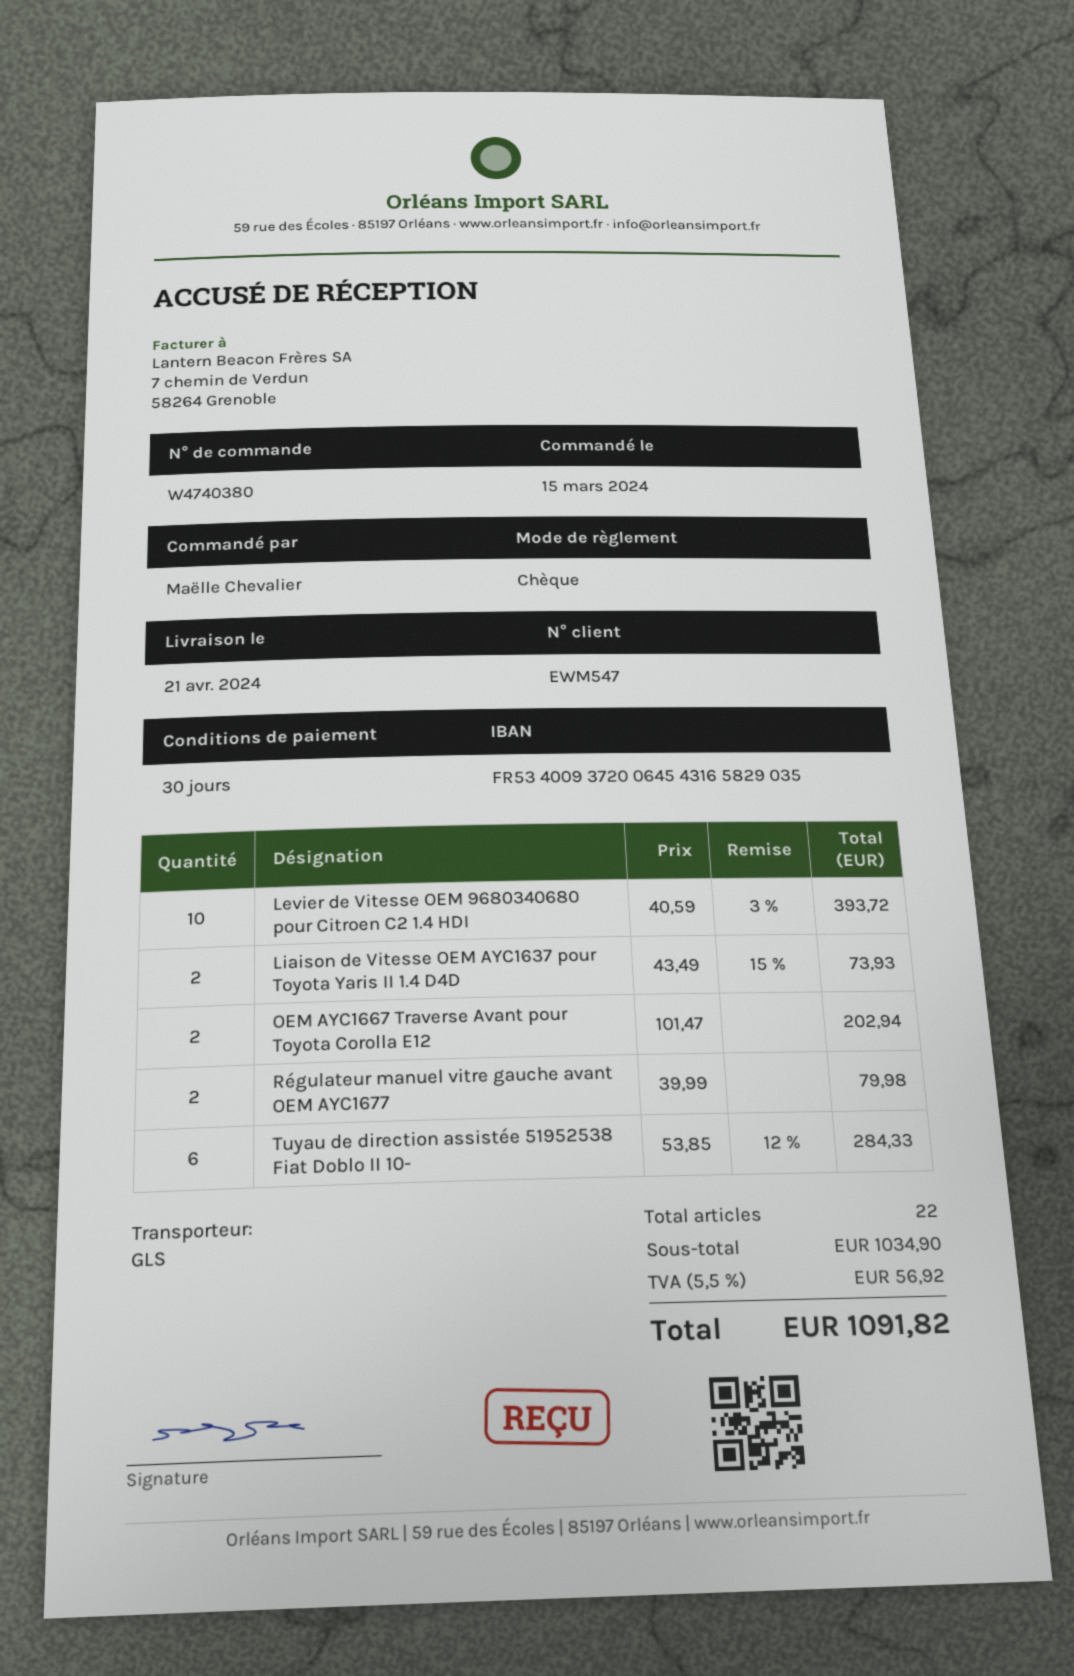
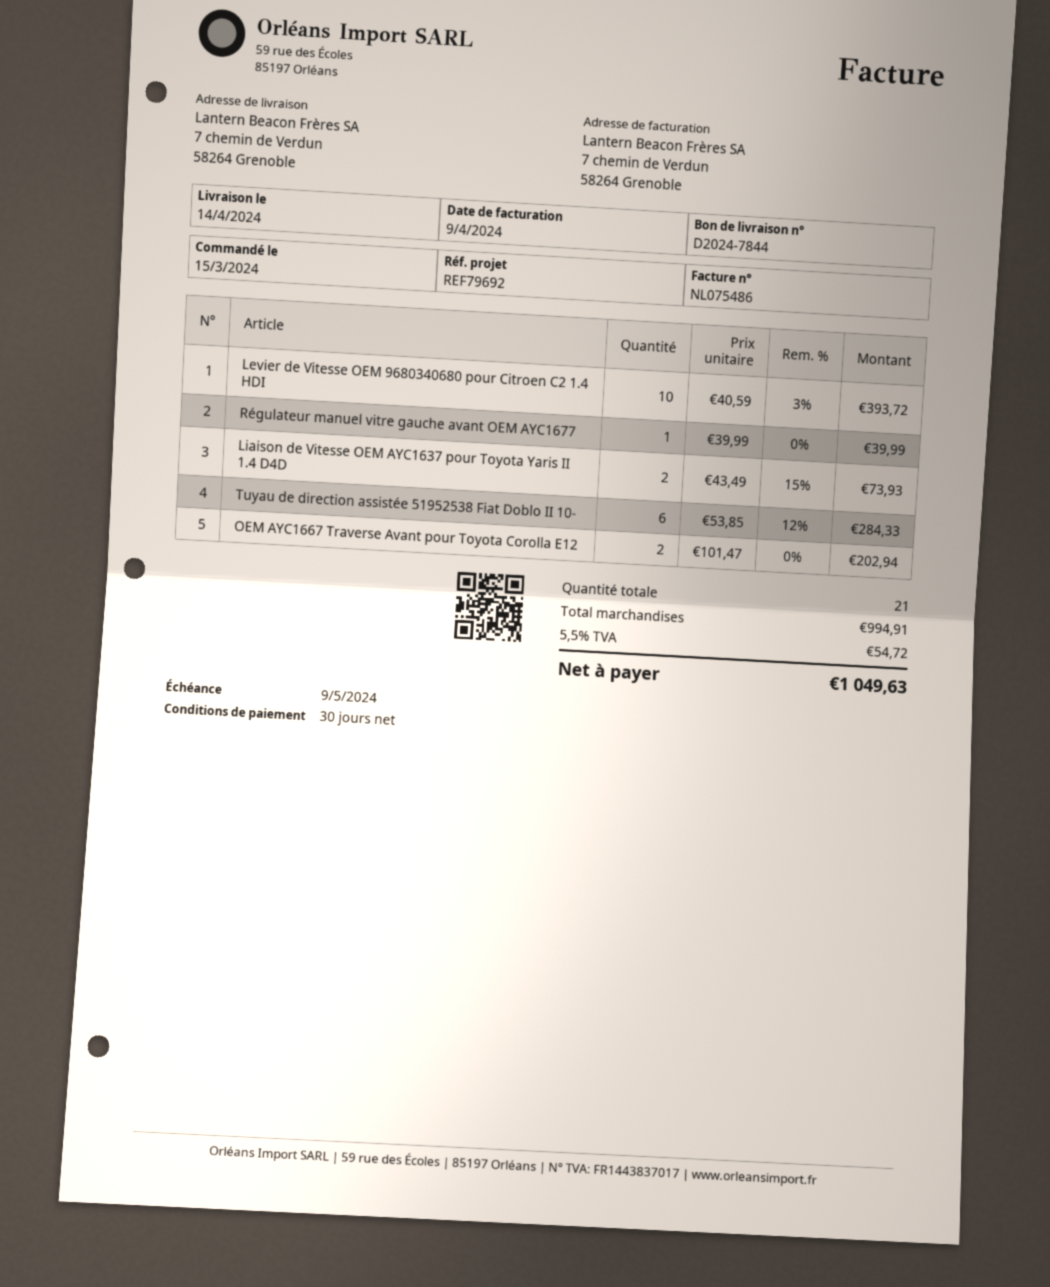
delivery date: 2024-04-21 -> 2024-04-14
Régulateur manuel vitre gauche avant OEM AYC1677: 2 x 39.99 = 79.98 -> 1 x 39.99 = 39.99
total quantity: 22 -> 21
subtotal: 1034.90 -> 994.91
tax: 5.5% = 56.92 -> 5.5% = 54.72
total: 1091.82 -> 1049.63

